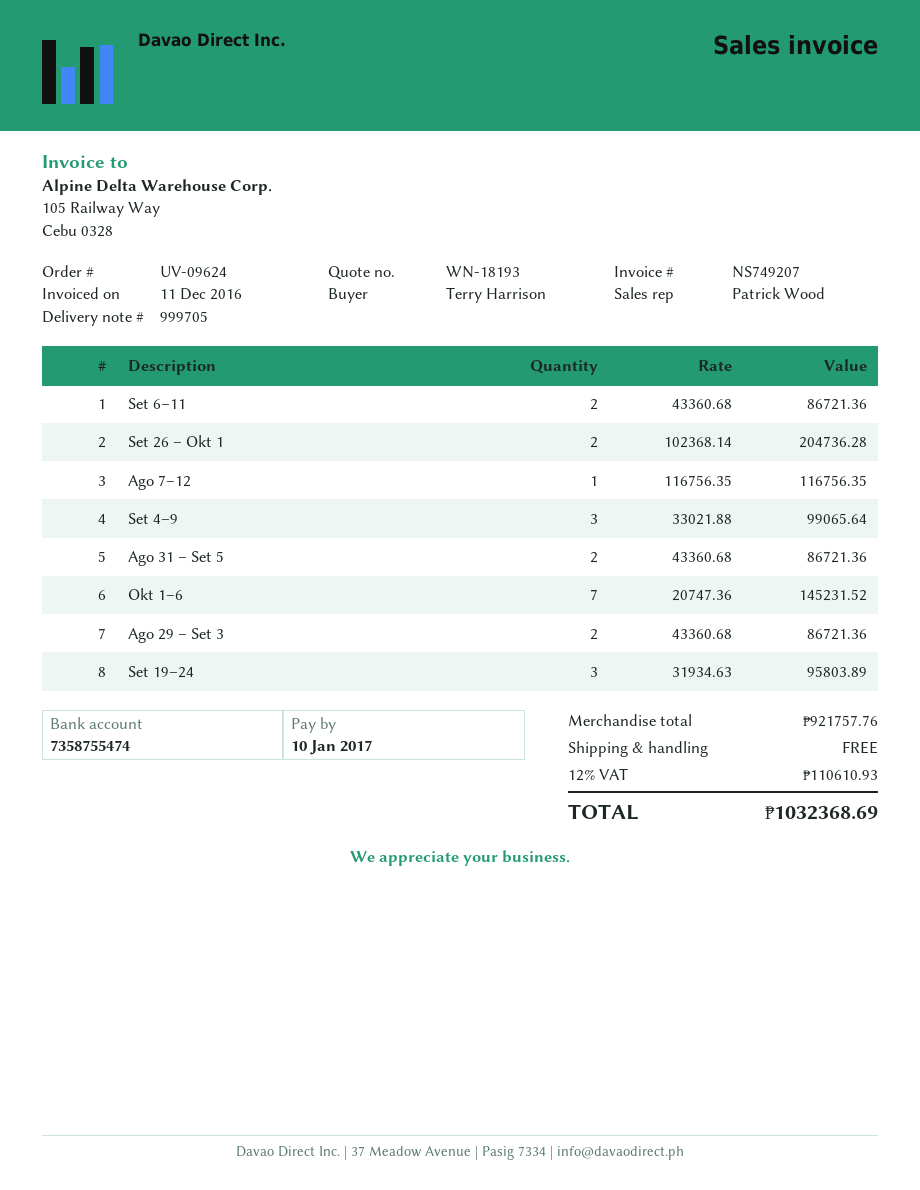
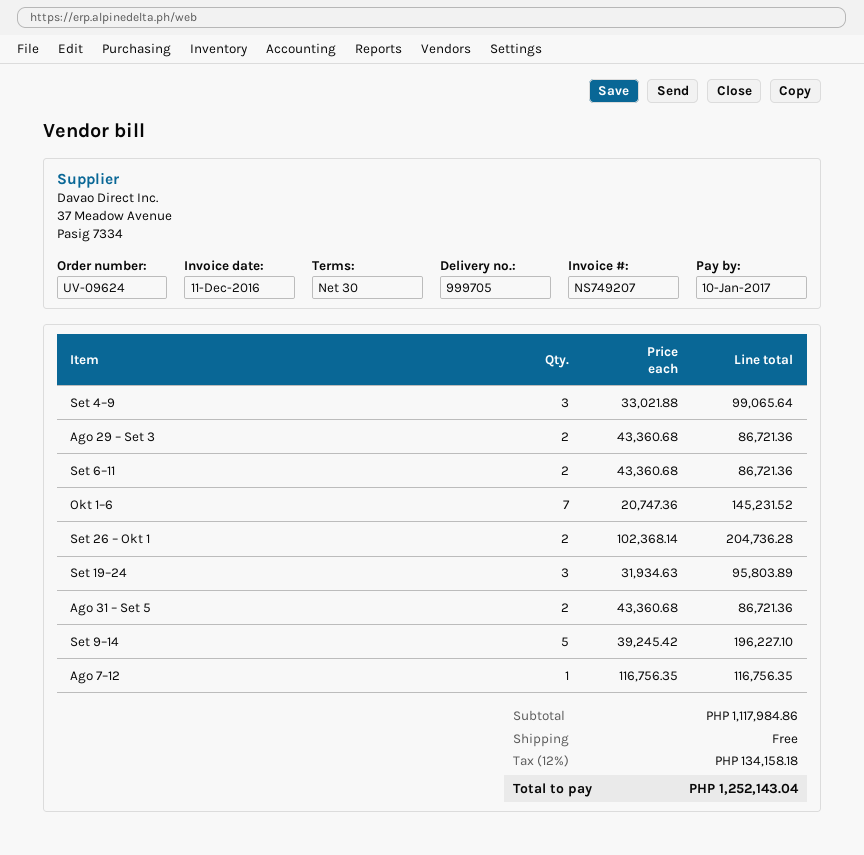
Set 9–14: none -> 5 x 39245.42 = 196227.10
subtotal: 921757.76 -> 1117984.86
tax: 12% = 110610.93 -> 12% = 134158.18
total: 1032368.69 -> 1252143.04

